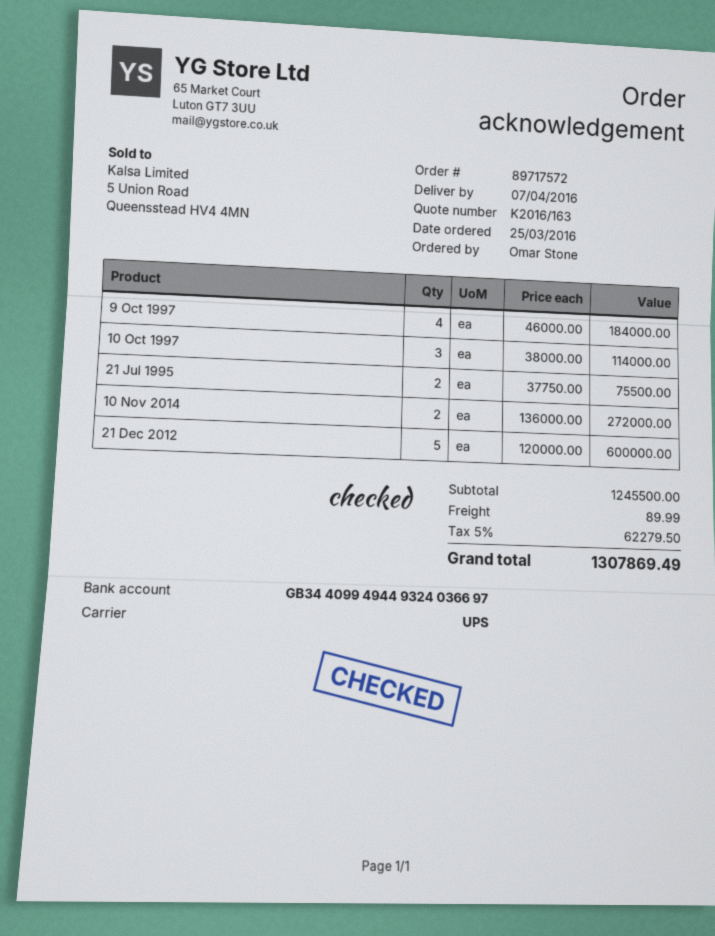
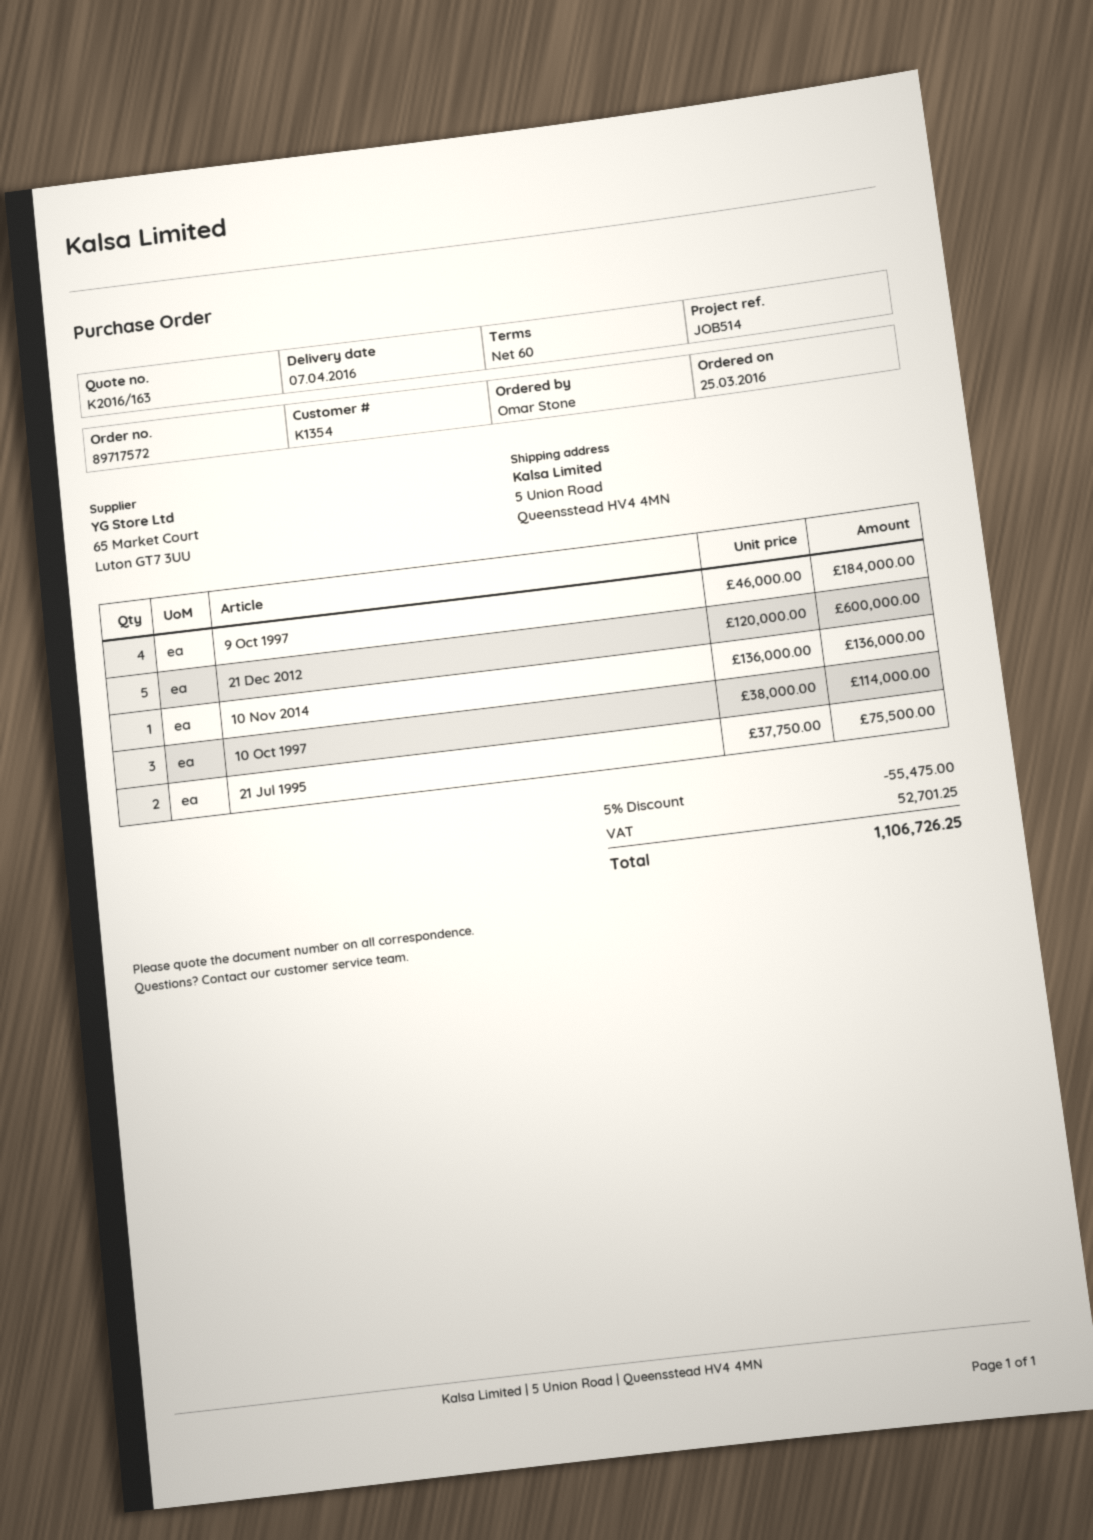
10 Nov 2014: 2 x 136000.00 = 272000.00 -> 1 x 136000.00 = 136000.00
discount: none -> 5% = 55475.00
shipping: 89.99 -> none
tax: 62279.50 -> 52701.25
total: 1307869.49 -> 1106726.25

